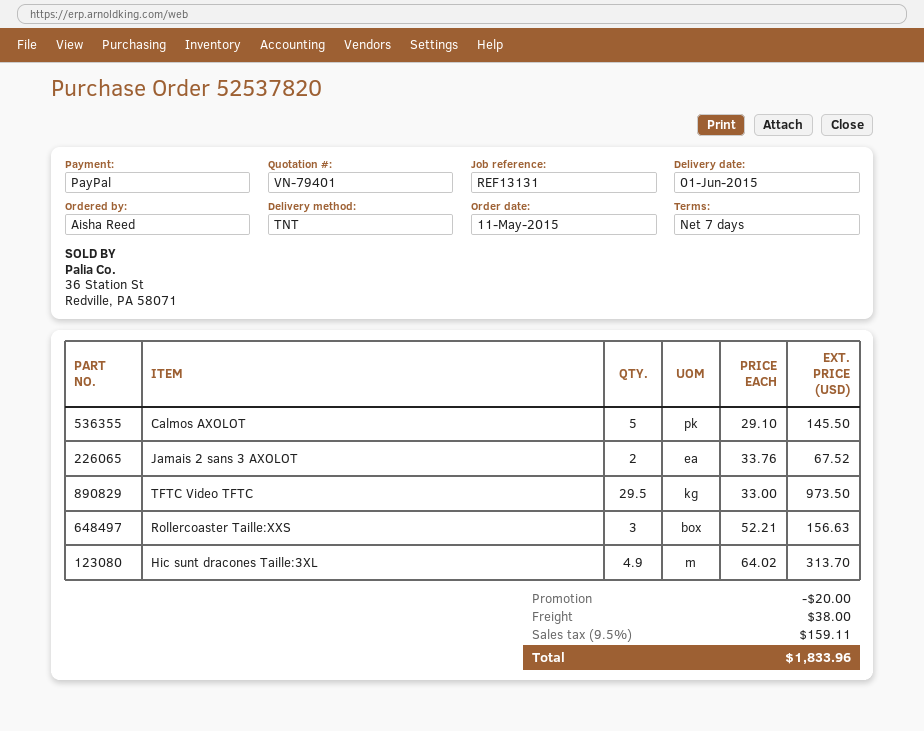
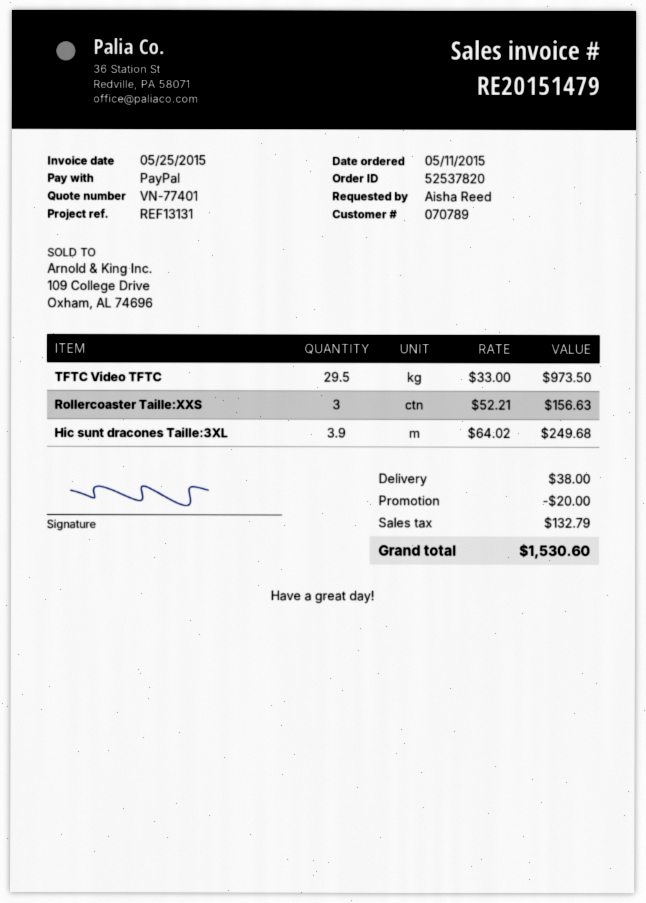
quote number: VN-79401 -> VN-77401
Calmos AXOLOT: 5 x 29.10 = 145.50 -> none
Jamais 2 sans 3 AXOLOT: 2 x 33.76 = 67.52 -> none
Hic sunt dracones Taille:3XL: 4.9 x 64.02 = 313.70 -> 3.9 x 64.02 = 249.68
tax: 159.11 -> 132.79
total: 1833.96 -> 1530.60

